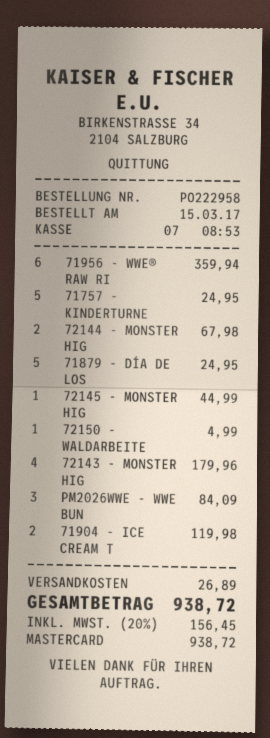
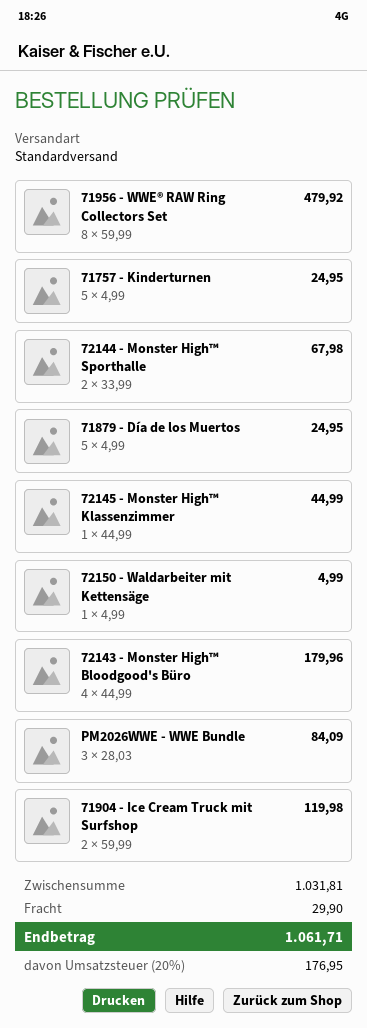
71956 - WWE® RAW RI: 6 for 359.94 -> 8 for 479.92
shipping: 26.89 -> 29.90
tax: 20% = 156.45 -> 20% = 176.95
total: 938.72 -> 1061.71

